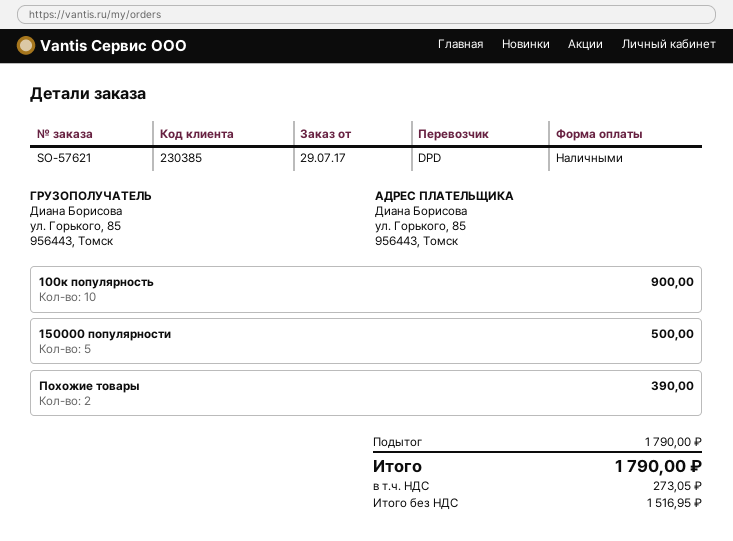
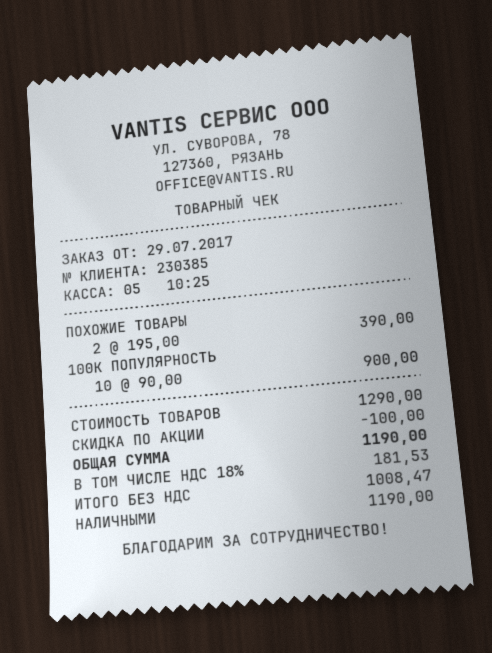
150000 популярности: 5 for 500.00 -> none
subtotal: 1790.00 -> 1290.00
discount: none -> 100.00
net: 1516.95 -> 1008.47
tax: 273.05 -> 181.53
total: 1790.00 -> 1190.00

